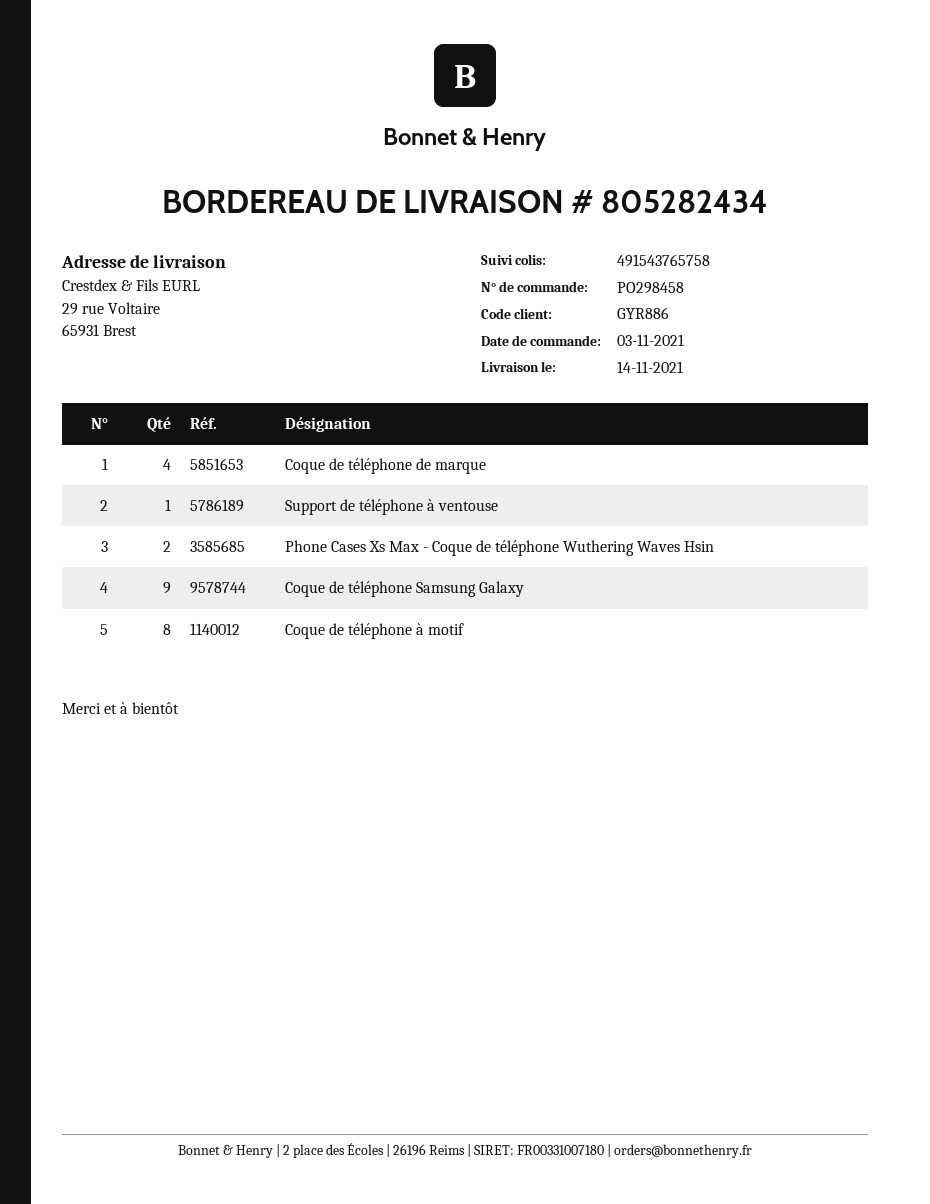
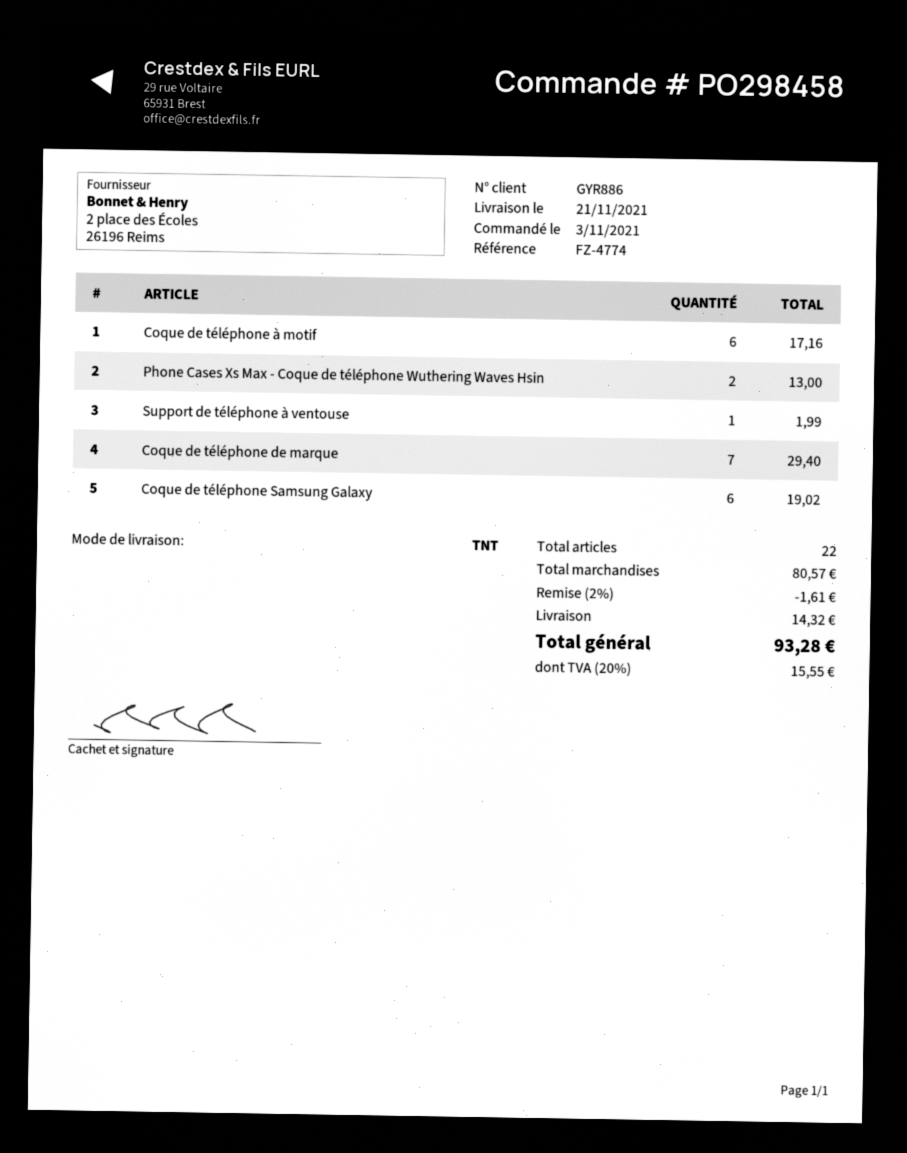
delivery date: 2021-11-14 -> 2021-11-21
Coque de téléphone de marque: 4 -> 7
Coque de téléphone Samsung Galaxy: 9 -> 6
Coque de téléphone à motif: 8 -> 6

